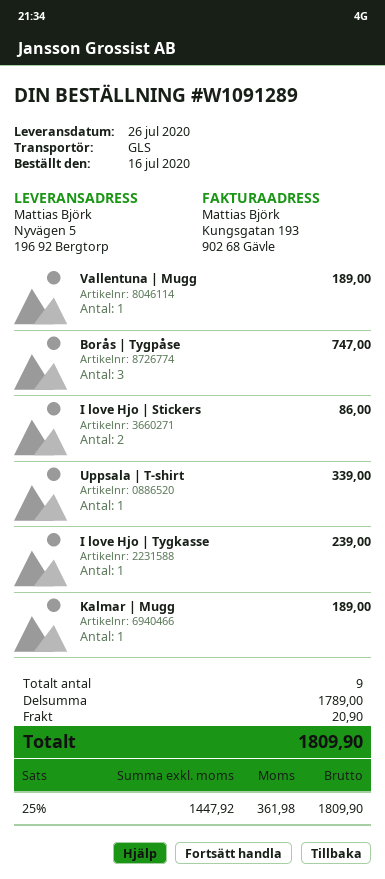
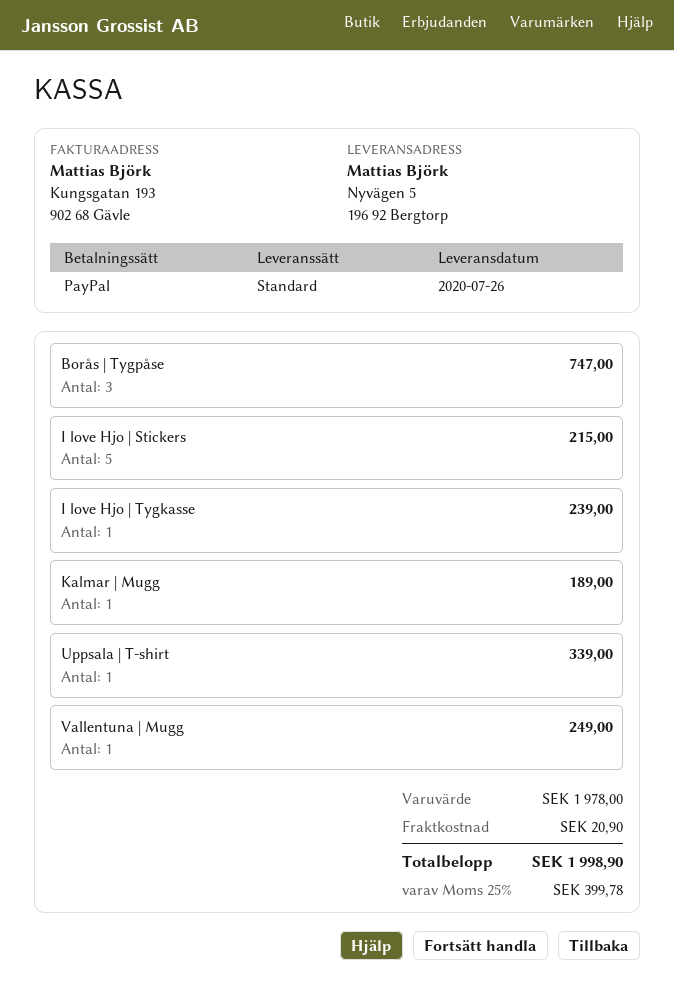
shipping method: GLS -> standard
Vallentuna | Mugg: 1 for 189.00 -> 1 for 249.00
I love Hjo | Stickers: 2 for 86.00 -> 5 for 215.00
subtotal: 1789.00 -> 1978.00
tax: 25% = 361.98 -> 25% = 399.78
total: 1809.90 -> 1998.90

